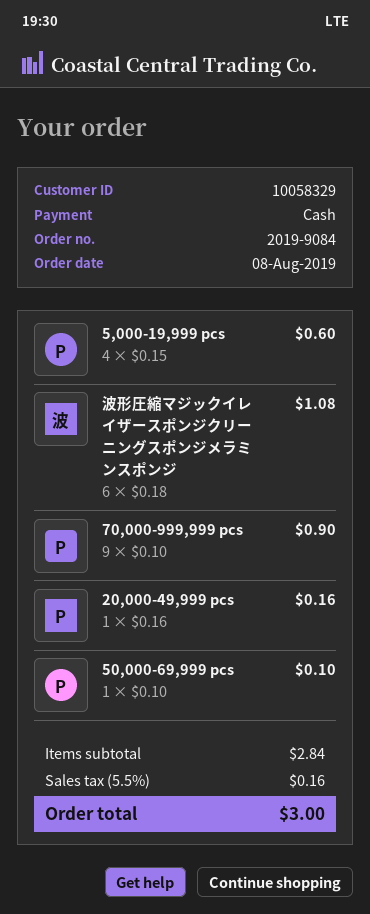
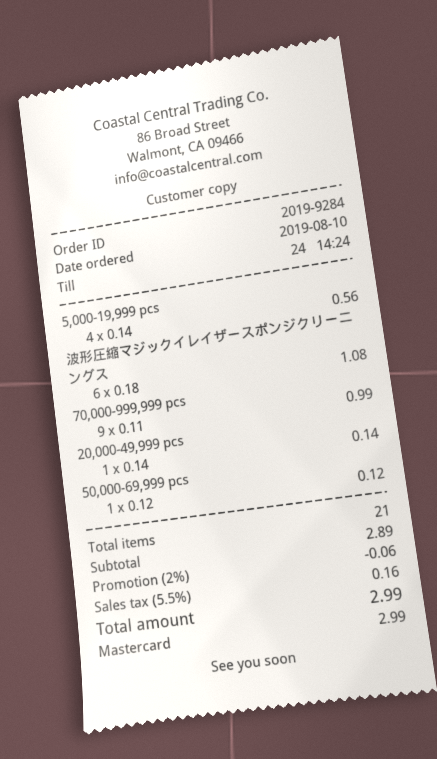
order number: 2019-9084 -> 2019-9284
order date: 2019-08-08 -> 2019-08-10
payment method: cash -> Mastercard
5,000-19,999 pcs: 4 x 0.15 = 0.60 -> 4 x 0.14 = 0.56
70,000-999,999 pcs: 9 x 0.10 = 0.90 -> 9 x 0.11 = 0.99
20,000-49,999 pcs: 1 x 0.16 = 0.16 -> 1 x 0.14 = 0.14
50,000-69,999 pcs: 1 x 0.10 = 0.10 -> 1 x 0.12 = 0.12
subtotal: 2.84 -> 2.89
discount: none -> 2% = 0.06
total: 3.00 -> 2.99

